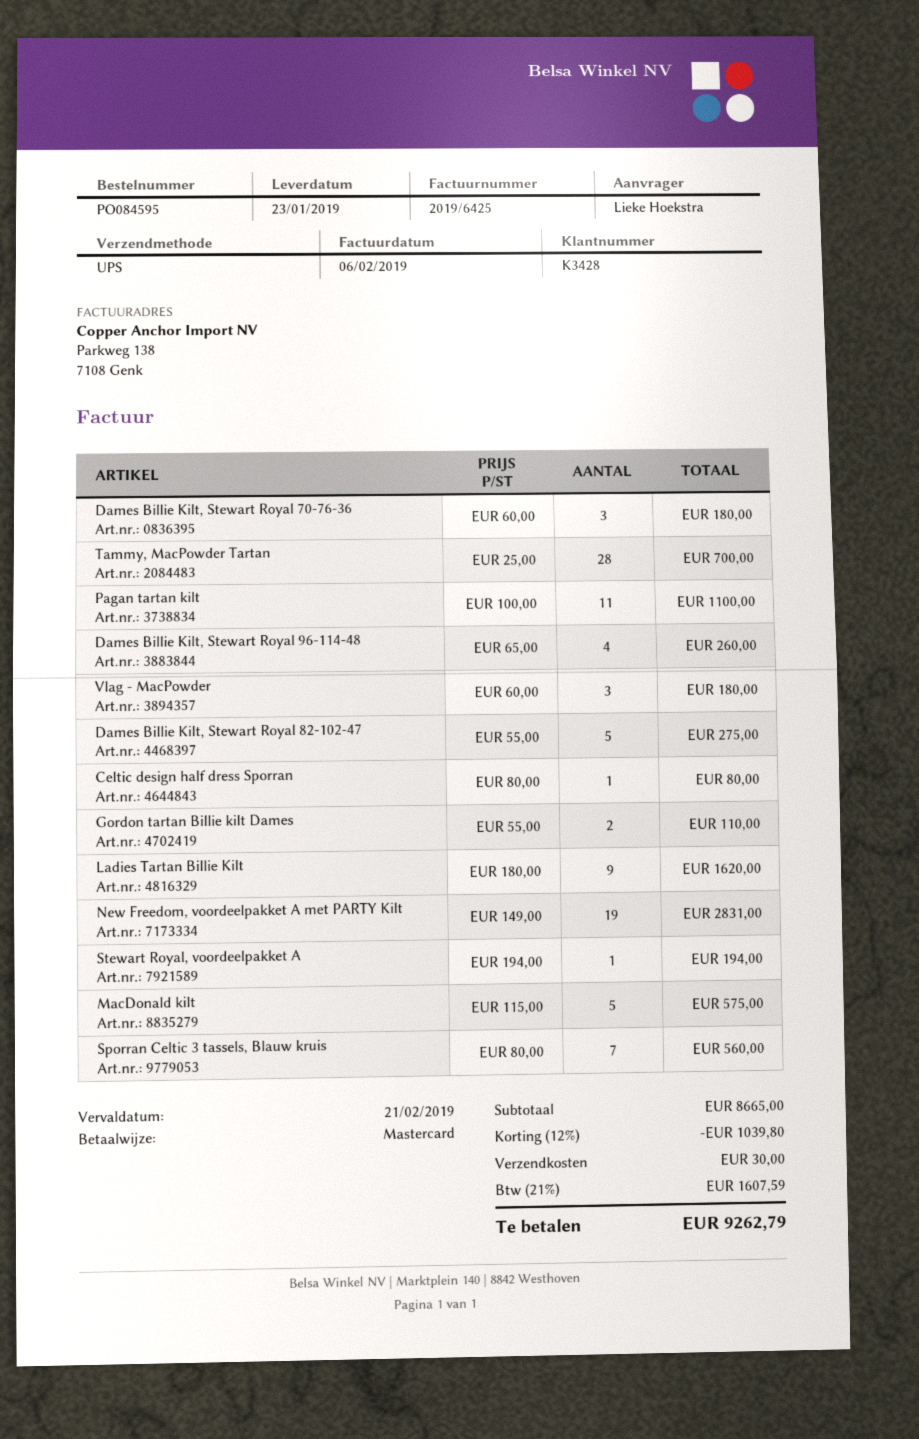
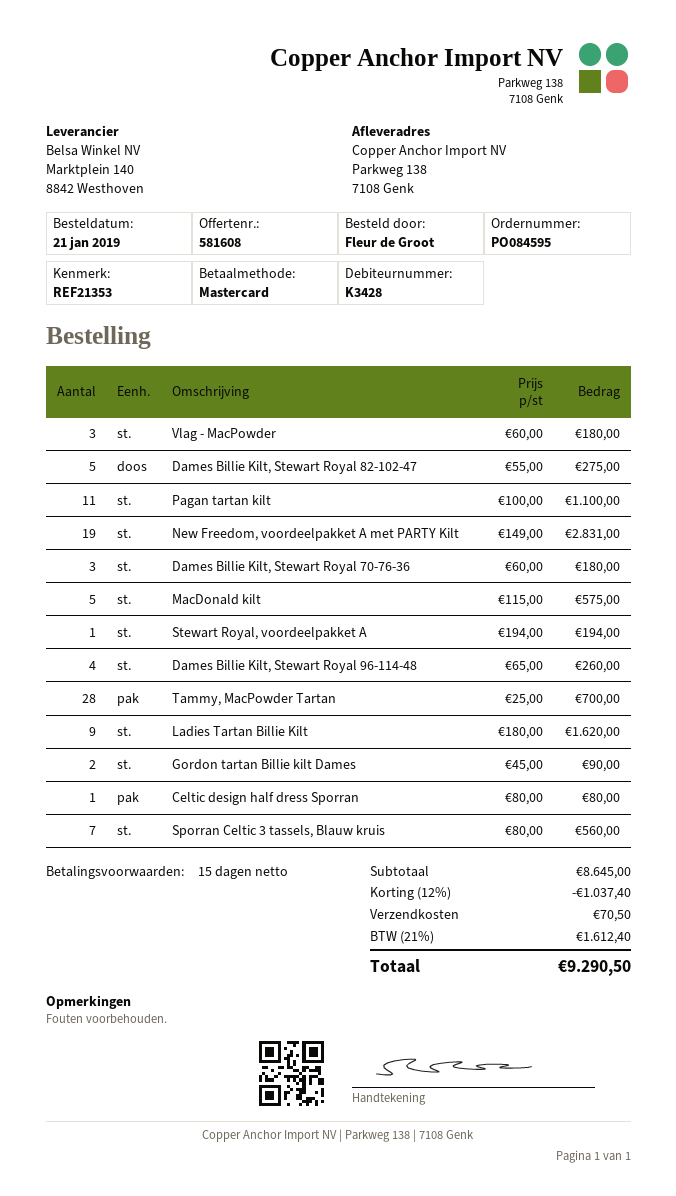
ordered by: Lieke Hoekstra -> Fleur de Groot
Gordon tartan Billie kilt Dames: 2 x 55.00 = 110.00 -> 2 x 45.00 = 90.00
subtotal: 8665.00 -> 8645.00
discount: 12% = 1039.80 -> 12% = 1037.40
shipping: 30.00 -> 70.50
tax: 21% = 1607.59 -> 21% = 1612.40
total: 9262.79 -> 9290.50

